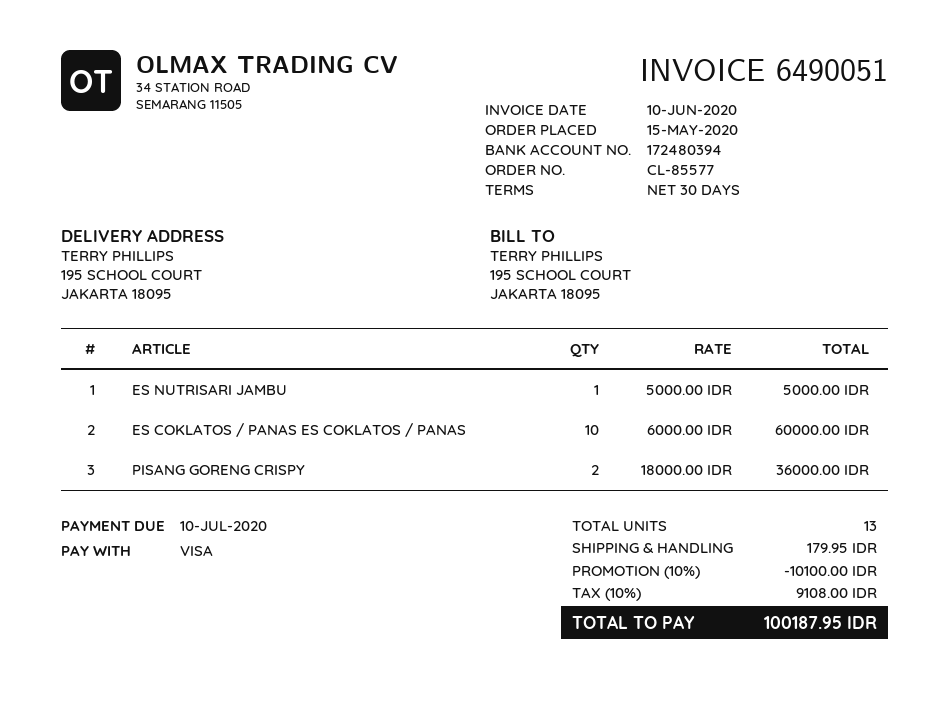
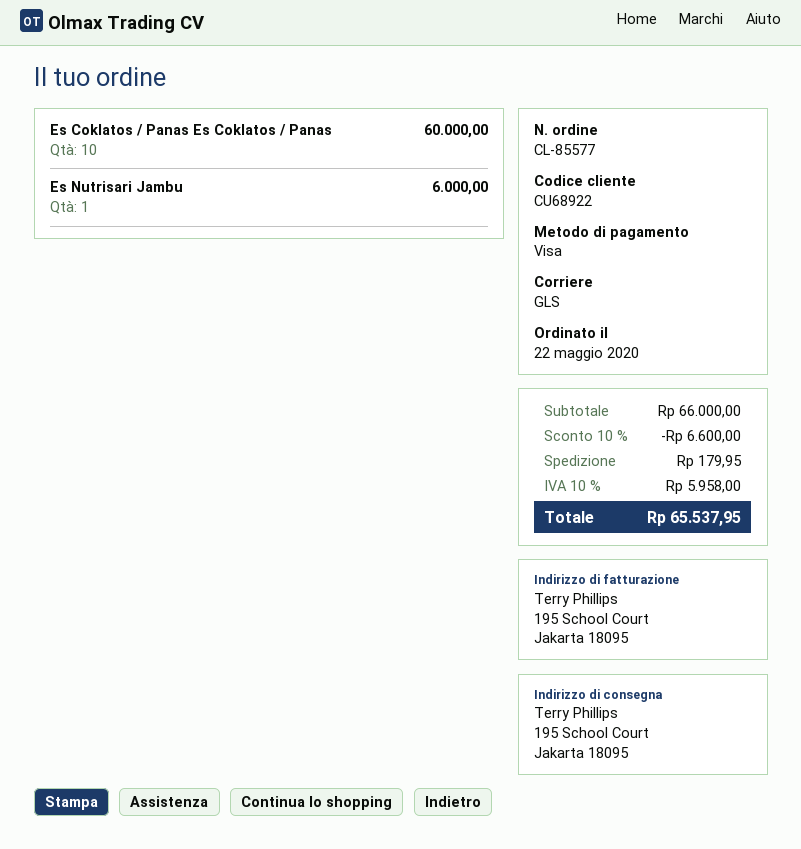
order date: 2020-05-15 -> 2020-05-22
ES NUTRISARI JAMBU: 1 for 5000.00 -> 1 for 6000.00
PISANG GORENG CRISPY: 2 for 36000.00 -> none
discount: 10% = 10100.00 -> 10% = 6600.00
tax: 10% = 9108.00 -> 10% = 5958.00
total: 100187.95 -> 65537.95

